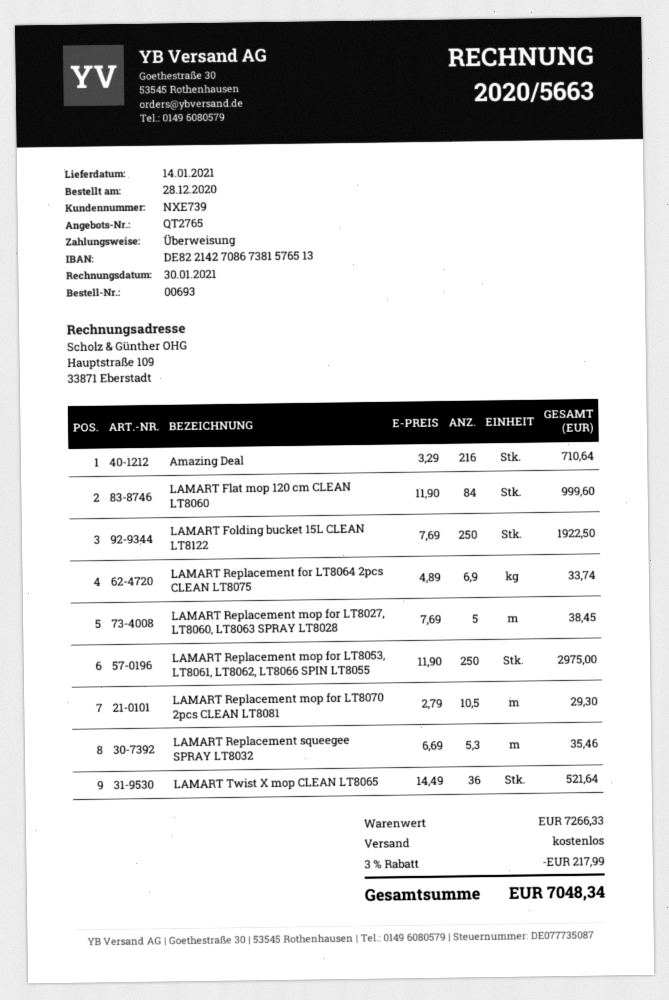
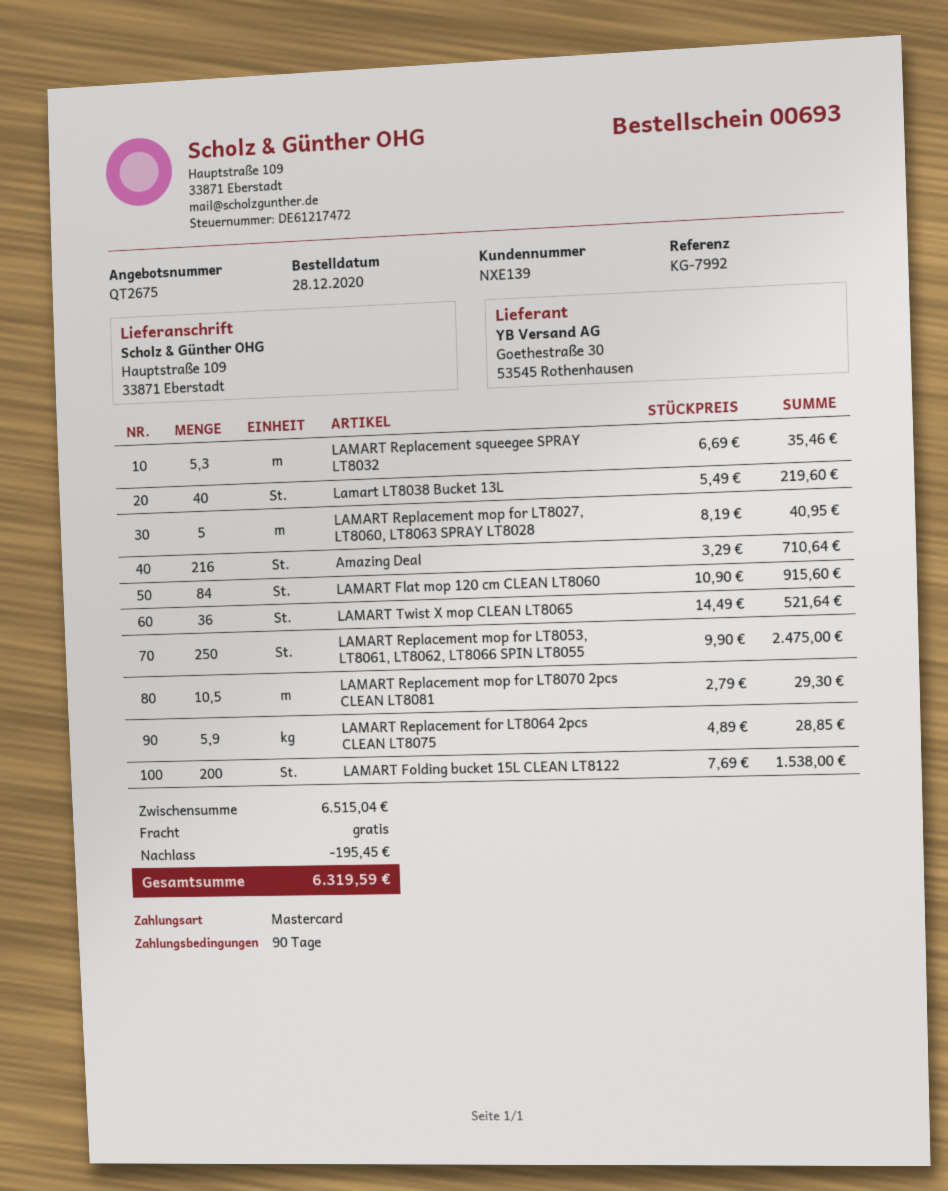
quote number: QT2765 -> QT2675
customer number: NXE739 -> NXE139
payment method: bank transfer -> Mastercard
LAMART Flat mop 120 cm CLEAN LT8060: 84 x 11.90 = 999.60 -> 84 x 10.90 = 915.60
LAMART Folding bucket 15L CLEAN LT8122: 250 x 7.69 = 1922.50 -> 200 x 7.69 = 1538.00
LAMART Replacement for LT8064 2pcs CLEAN LT8075: 6.9 x 4.89 = 33.74 -> 5.9 x 4.89 = 28.85
LAMART Replacement mop for LT8027, LT8060, LT8063 SPRAY LT8028: 5 x 7.69 = 38.45 -> 5 x 8.19 = 40.95
LAMART Replacement mop for LT8053, LT8061, LT8062, LT8066 SPIN LT8055: 250 x 11.90 = 2975.00 -> 250 x 9.90 = 2475.00
Lamart LT8038 Bucket 13L: none -> 40 x 5.49 = 219.60
subtotal: 7266.33 -> 6515.04
discount: 217.99 -> 195.45
total: 7048.34 -> 6319.59

